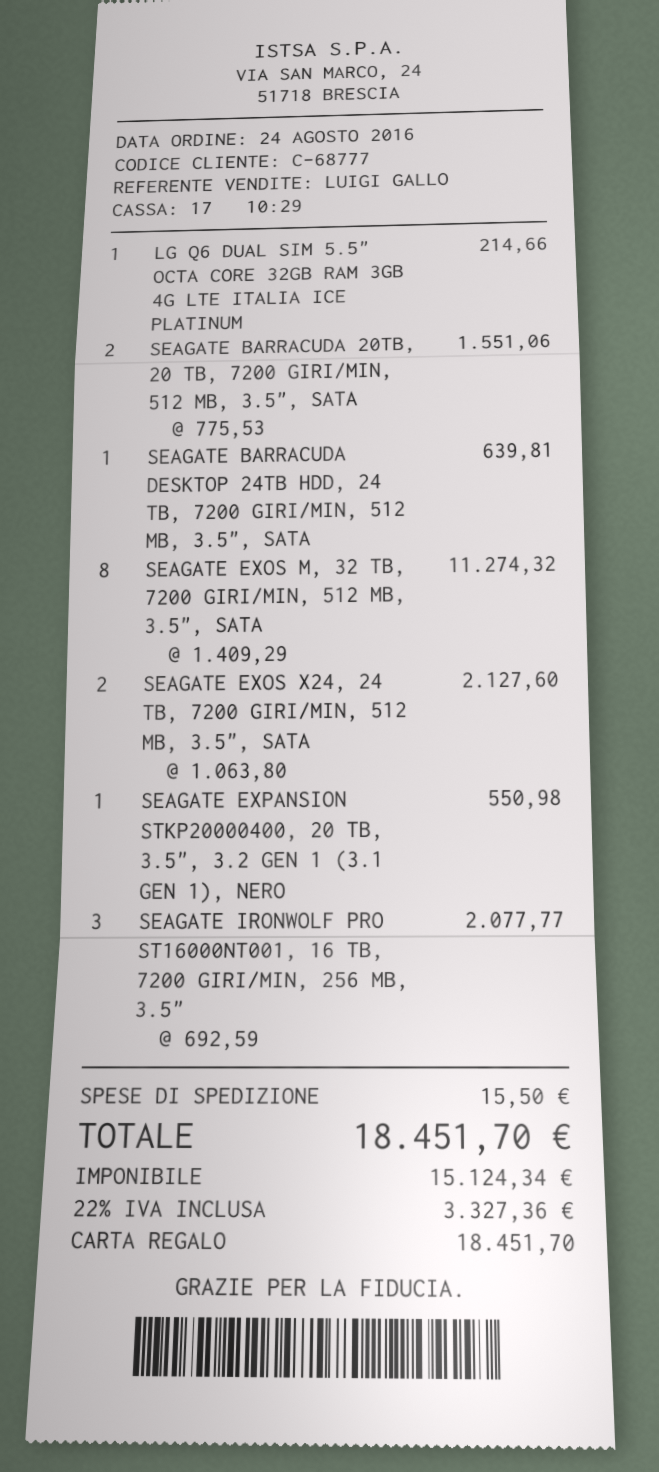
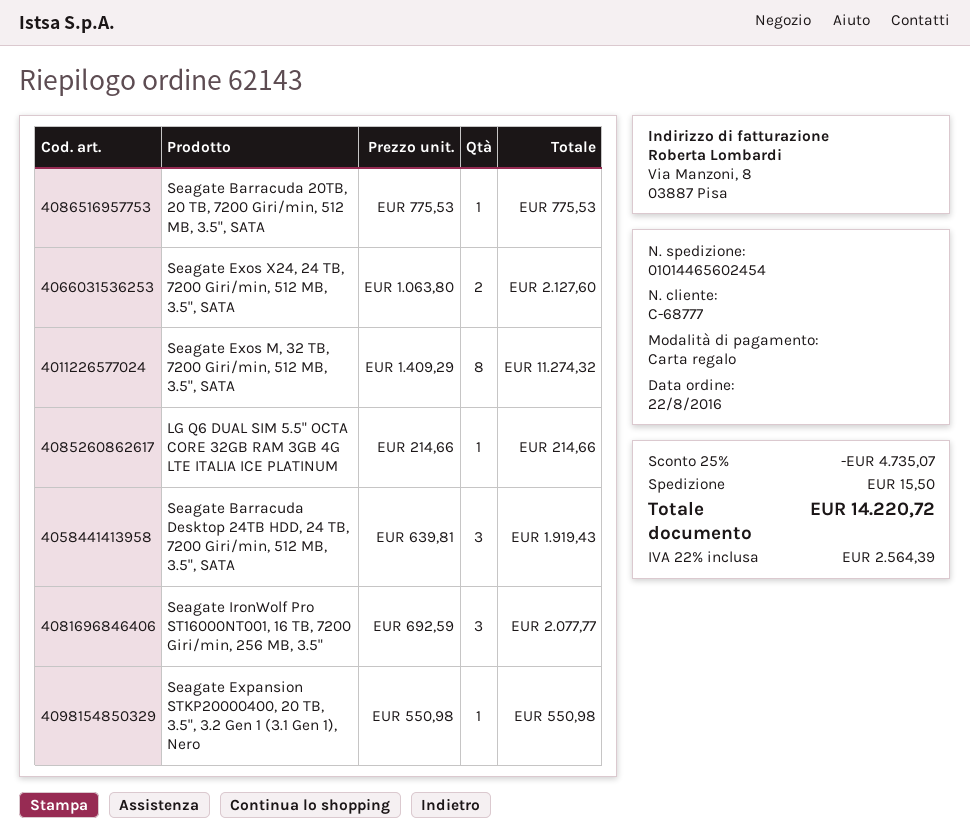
order date: 2016-08-24 -> 2016-08-22
SEAGATE BARRACUDA 20TB, 20 TB, 7200 GIRI/MIN, 512 MB, 3.5", SATA: 2 x 775.53 = 1551.06 -> 1 x 775.53 = 775.53
SEAGATE BARRACUDA DESKTOP 24TB HDD, 24 TB, 7200 GIRI/MIN, 512 MB, 3.5", SATA: 1 x 639.81 = 639.81 -> 3 x 639.81 = 1919.43
discount: none -> 25% = 4735.07
tax: 22% = 3327.36 -> 22% = 2564.39
total: 18451.70 -> 14220.72

